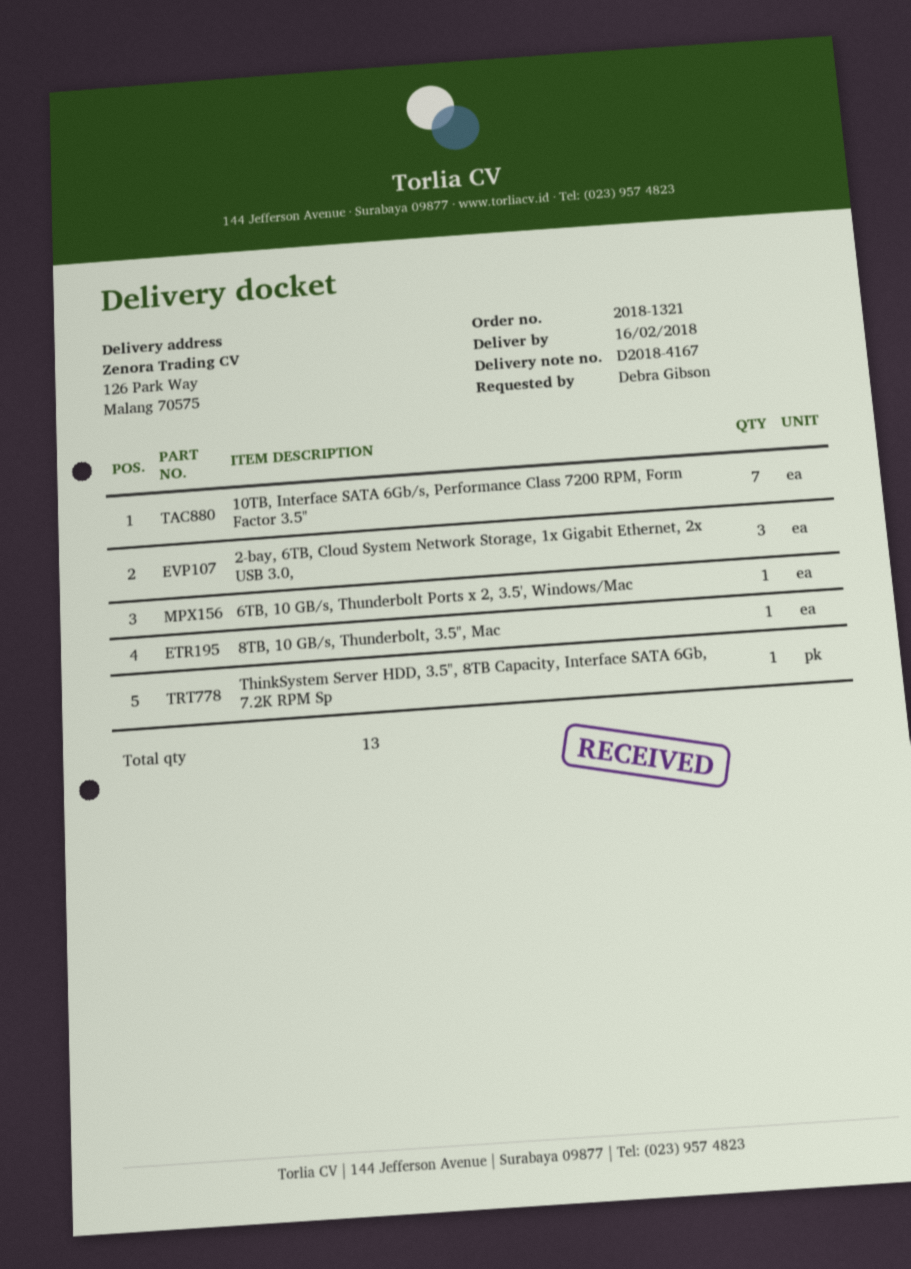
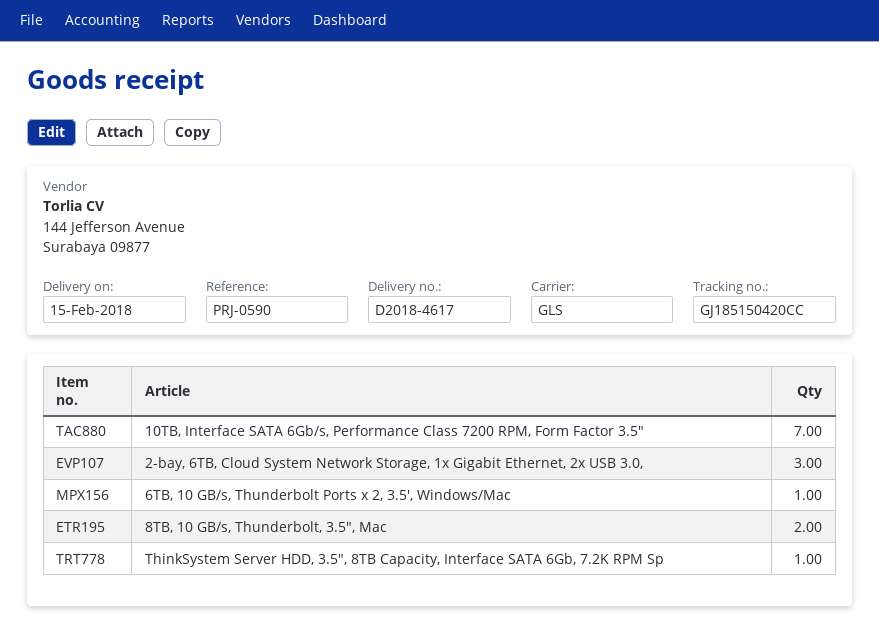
delivery note number: D2018-4167 -> D2018-4617
delivery date: 2018-02-16 -> 2018-02-15
8TB, 10 GB/s, Thunderbolt, 3.5", Mac: 1 -> 2

